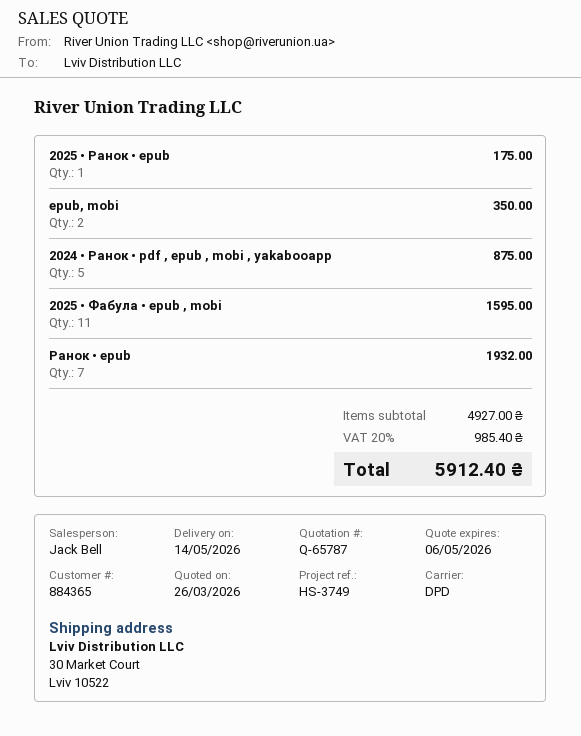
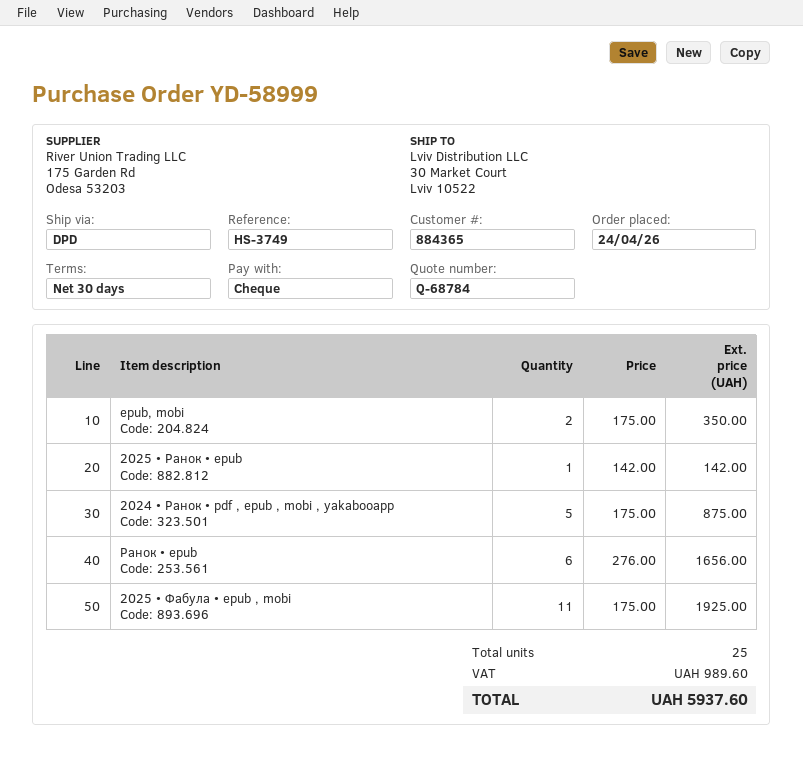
quote number: Q-65787 -> Q-68784
2025 • Ранок • epub: 1 for 175.00 -> 1 for 142.00
2025 • Фабула • epub , mobi: 11 for 1595.00 -> 11 for 1925.00
Ранок • epub: 7 for 1932.00 -> 6 for 1656.00
tax: 985.40 -> 989.60
total: 5912.40 -> 5937.60

